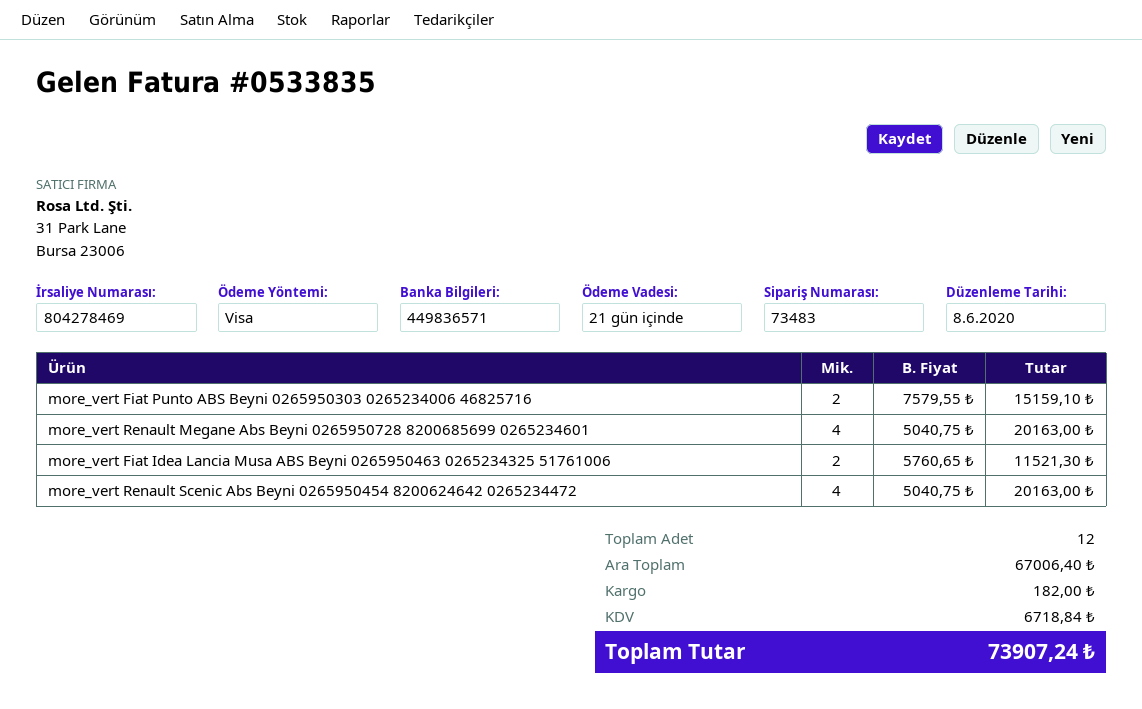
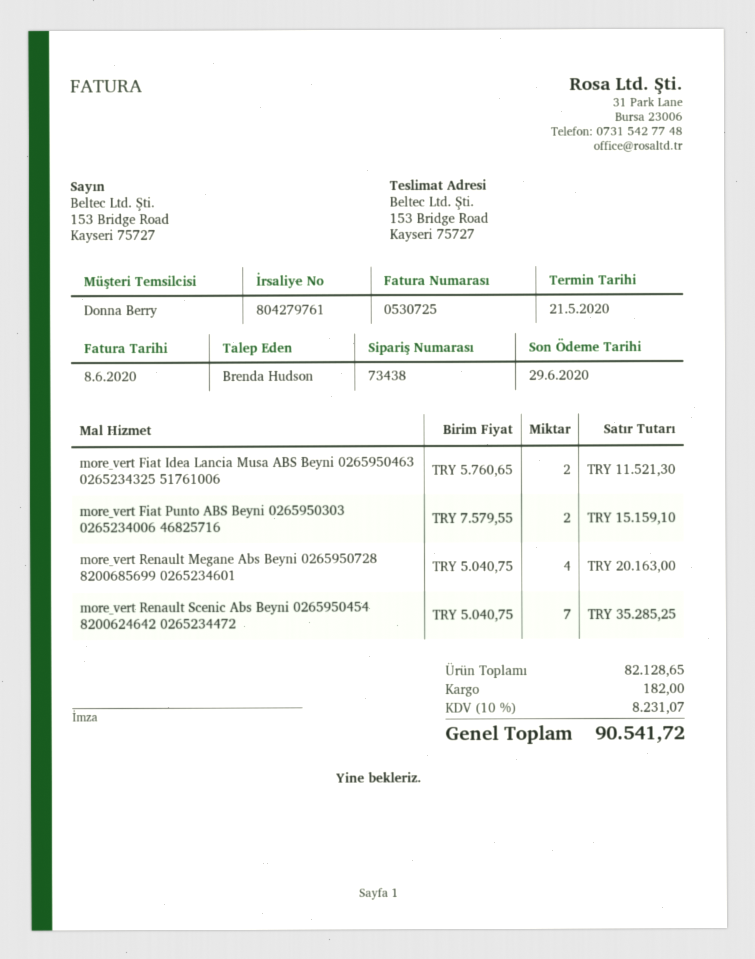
order number: 73483 -> 73438
delivery note number: 804278469 -> 804279761
invoice number: 0533835 -> 0530725
more_vert Renault Scenic Abs Beyni 0265950454 8200624642 0265234472: 4 x 5040.75 = 20163.00 -> 7 x 5040.75 = 35285.25
subtotal: 67006.40 -> 82128.65
tax: 6718.84 -> 8231.07
total: 73907.24 -> 90541.72

